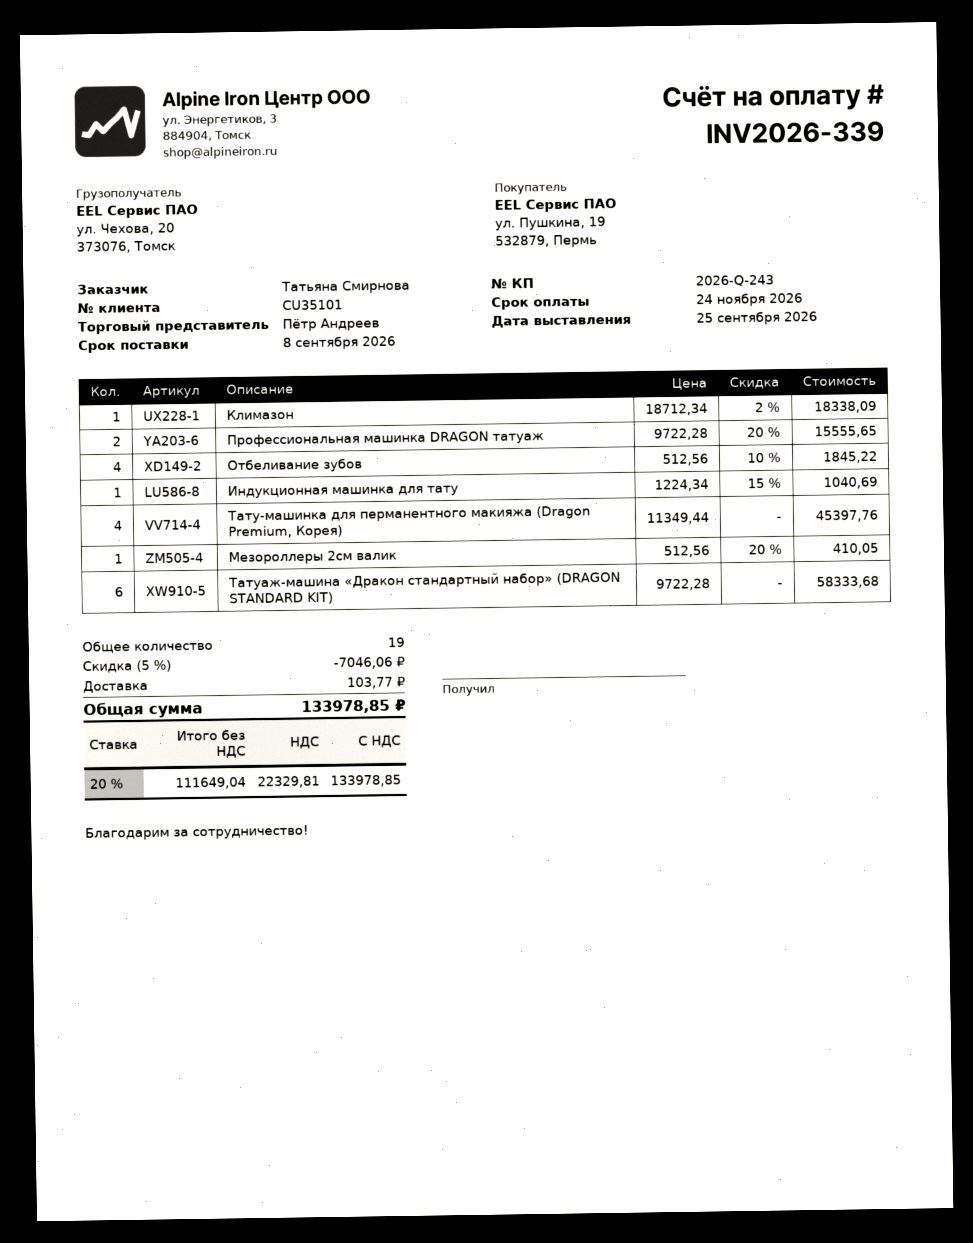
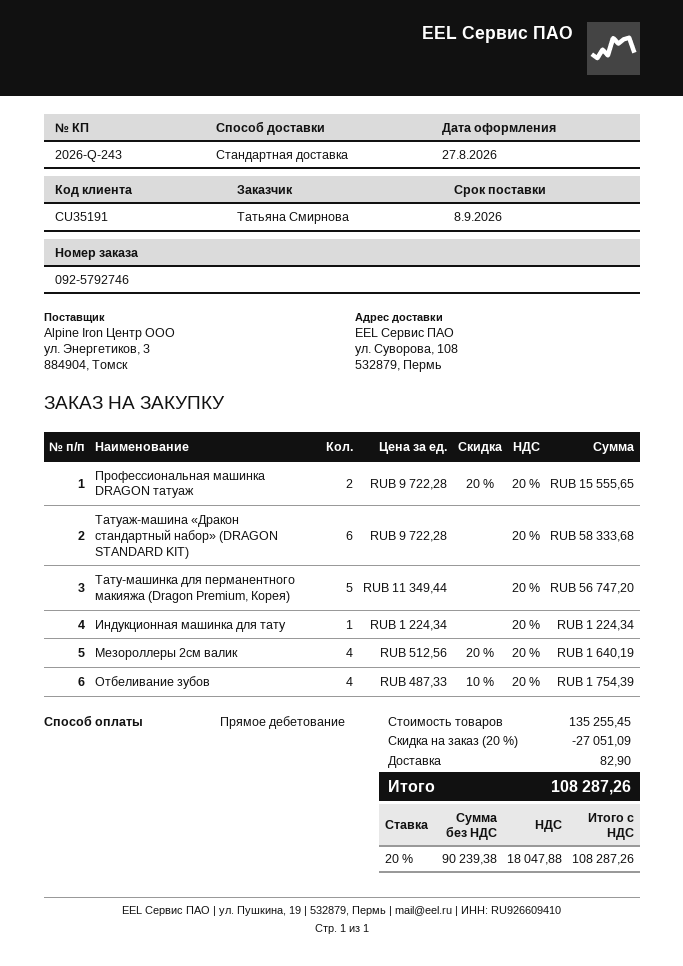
customer number: CU35101 -> CU35191
ship to: ул. Чехова, 20, 373076, Томск -> ул. Суворова, 108, 532879, Пермь
Климазон: 1 x 18712.34 - 2% = 18338.09 -> none
Отбеливание зубов: 4 x 512.56 - 10% = 1845.22 -> 4 x 487.33 - 10% = 1754.39
Индукционная машинка для тату: 1 x 1224.34 - 15% = 1040.69 -> 1 x 1224.34 = 1224.34
Тату-машинка для перманентного макияжа (Dragon Premium, Корея): 4 x 11349.44 = 45397.76 -> 5 x 11349.44 = 56747.20
Мезороллеры 2см валик: 1 x 512.56 - 20% = 410.05 -> 4 x 512.56 - 20% = 1640.19
discount: 5% = 7046.06 -> 20% = 27051.09
shipping: 103.77 -> 82.90
net: 111649.04 -> 90239.38
tax: 20% = 22329.81 -> 20% = 18047.88
total: 133978.85 -> 108287.26

